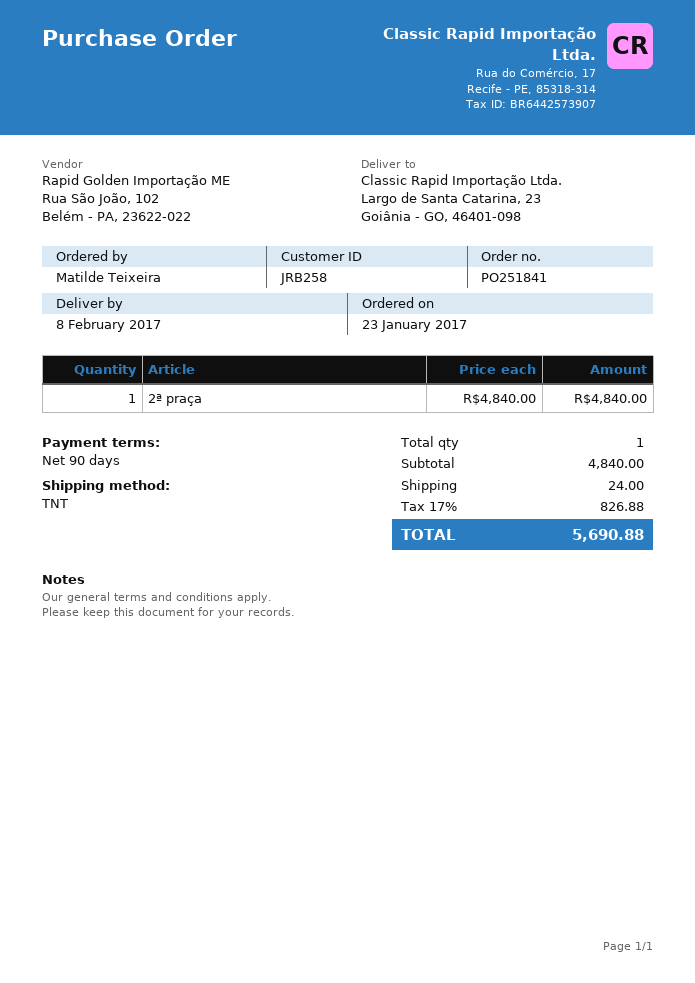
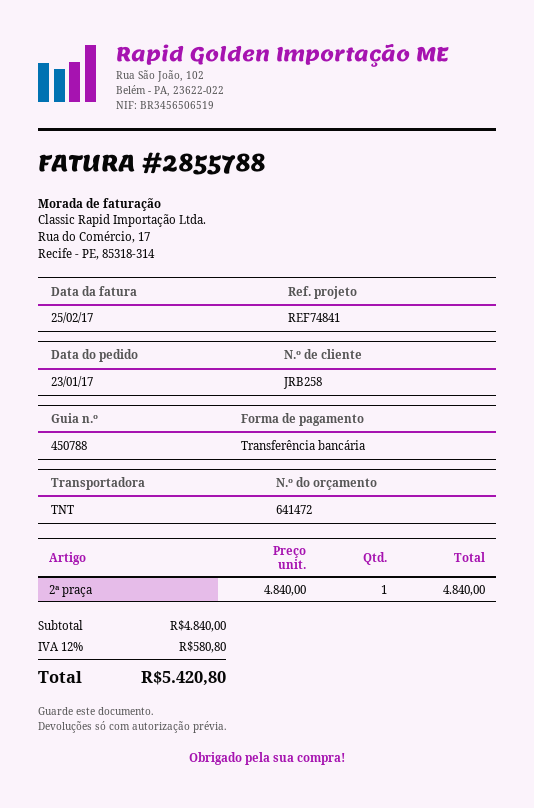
shipping: 24.00 -> none
tax: 17% = 826.88 -> 12% = 580.80
total: 5690.88 -> 5420.80

